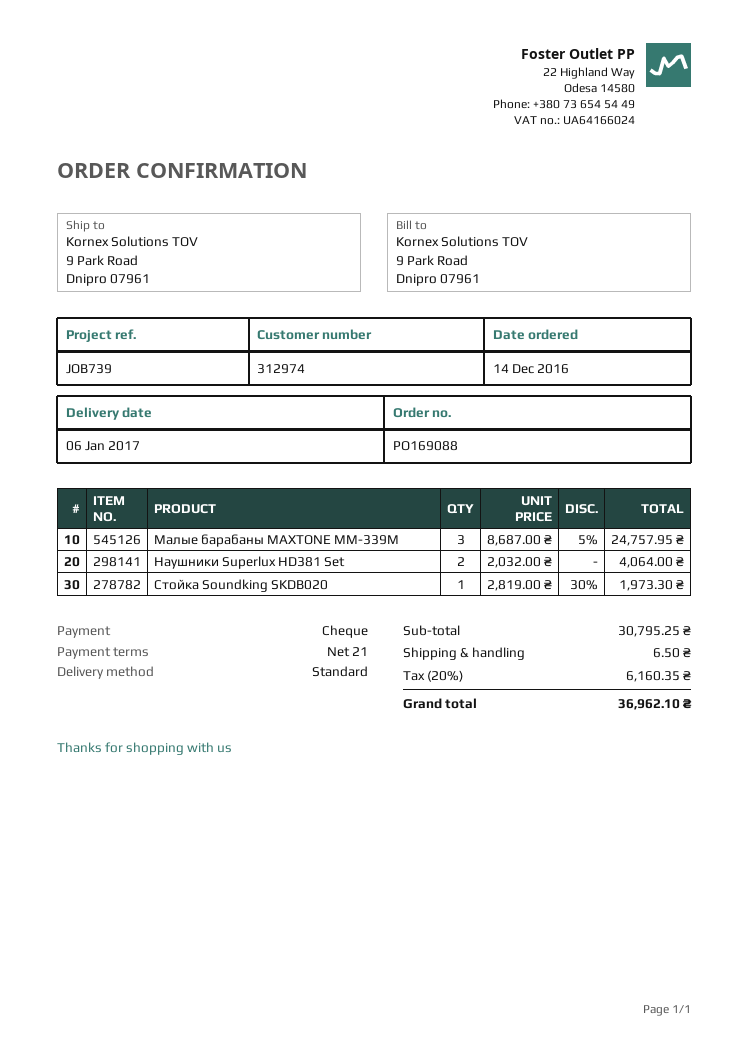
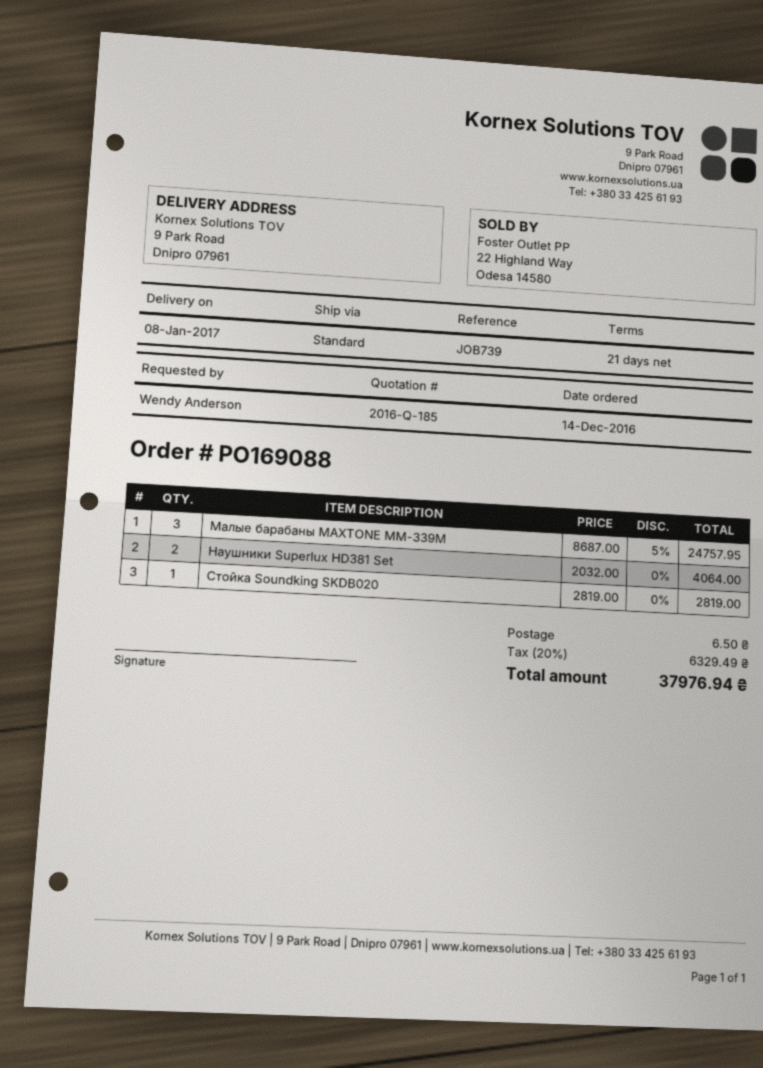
delivery date: 2017-01-06 -> 2017-01-08
Стойка Soundking SKDB020: 1 x 2819.00 - 30% = 1973.30 -> 1 x 2819.00 = 2819.00
tax: 20% = 6160.35 -> 20% = 6329.49
total: 36962.10 -> 37976.94

